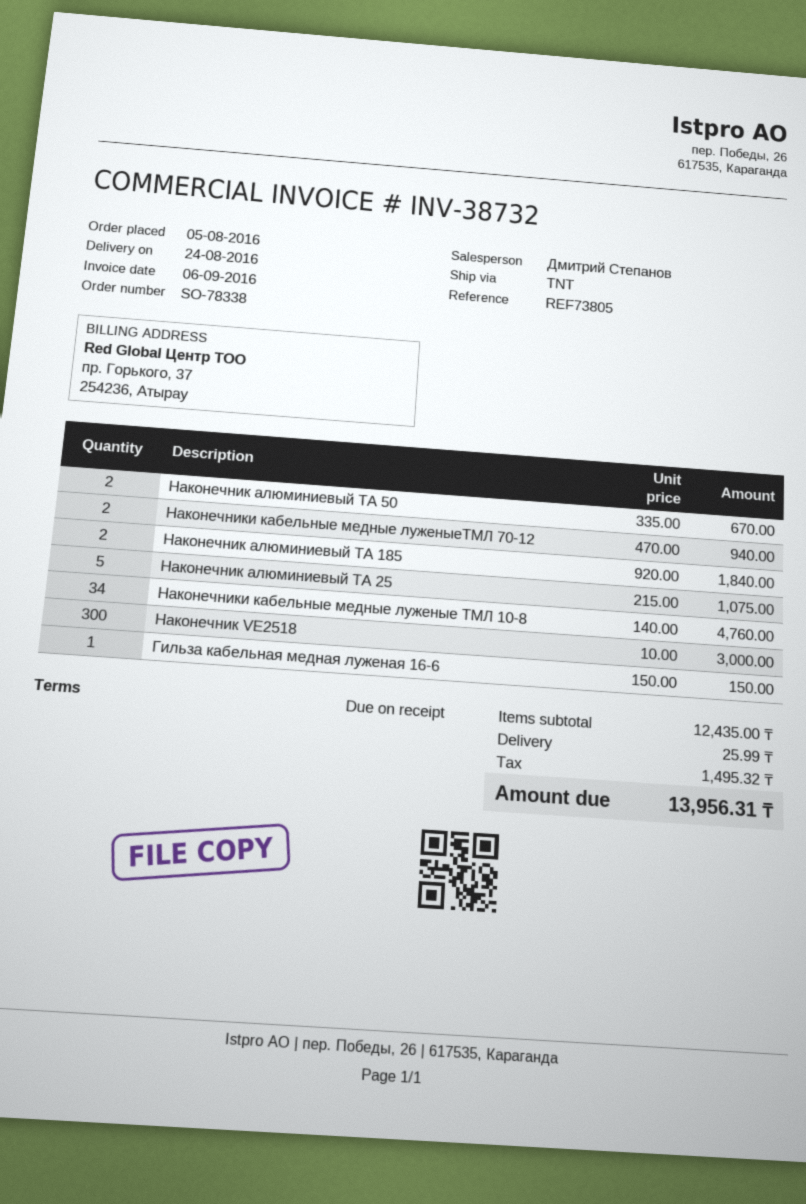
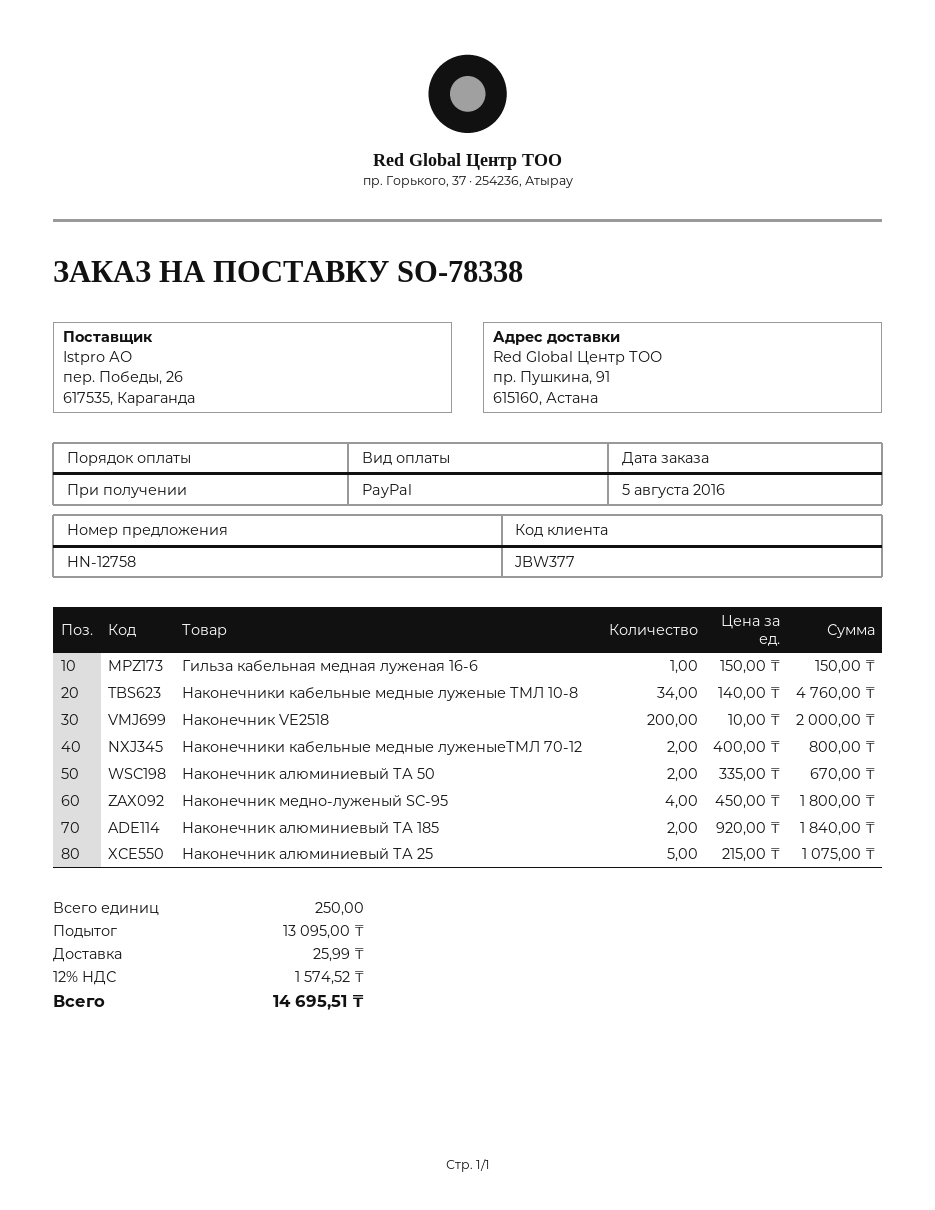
Наконечники кабельные медные луженыеТМЛ 70-12: 2 x 470.00 = 940.00 -> 2 x 400.00 = 800.00
Наконечник VE2518: 300 x 10.00 = 3000.00 -> 200 x 10.00 = 2000.00
Наконечник медно-луженый SC-95: none -> 4 x 450.00 = 1800.00
subtotal: 12435.00 -> 13095.00
tax: 1495.32 -> 1574.52
total: 13956.31 -> 14695.51

